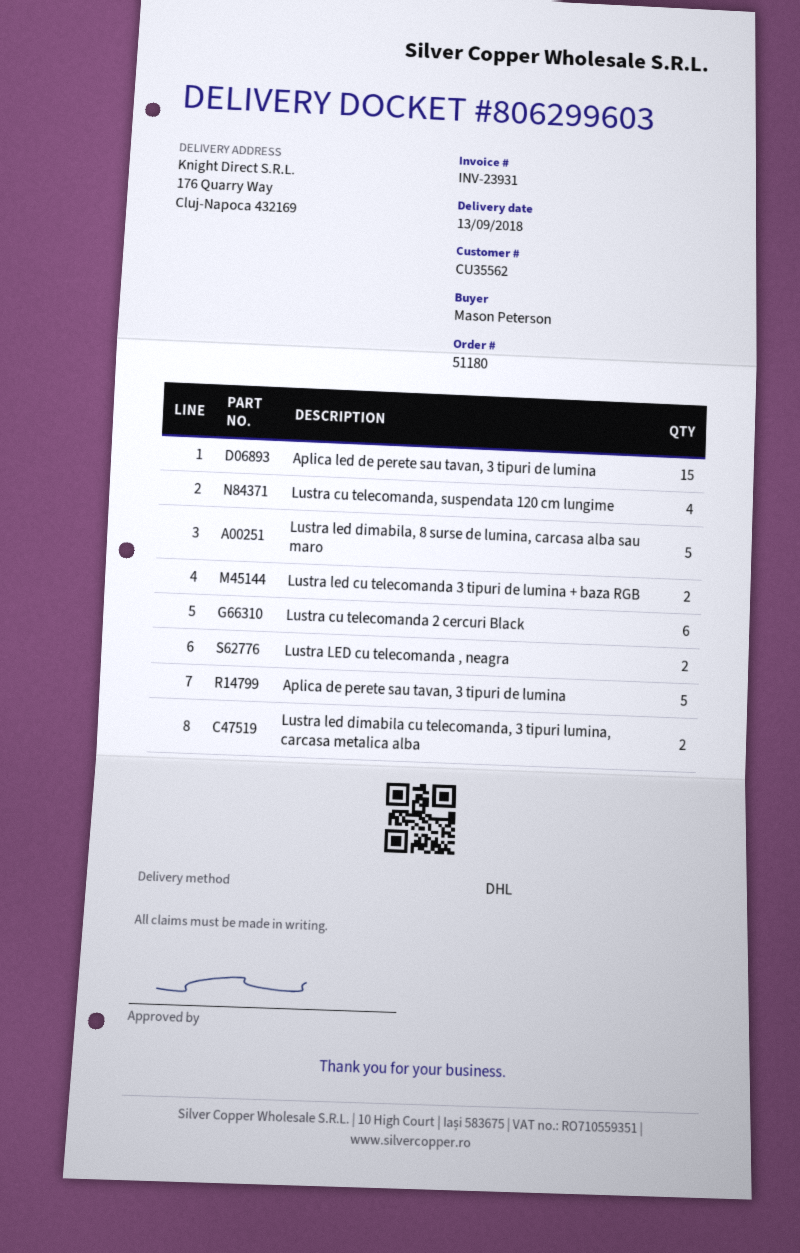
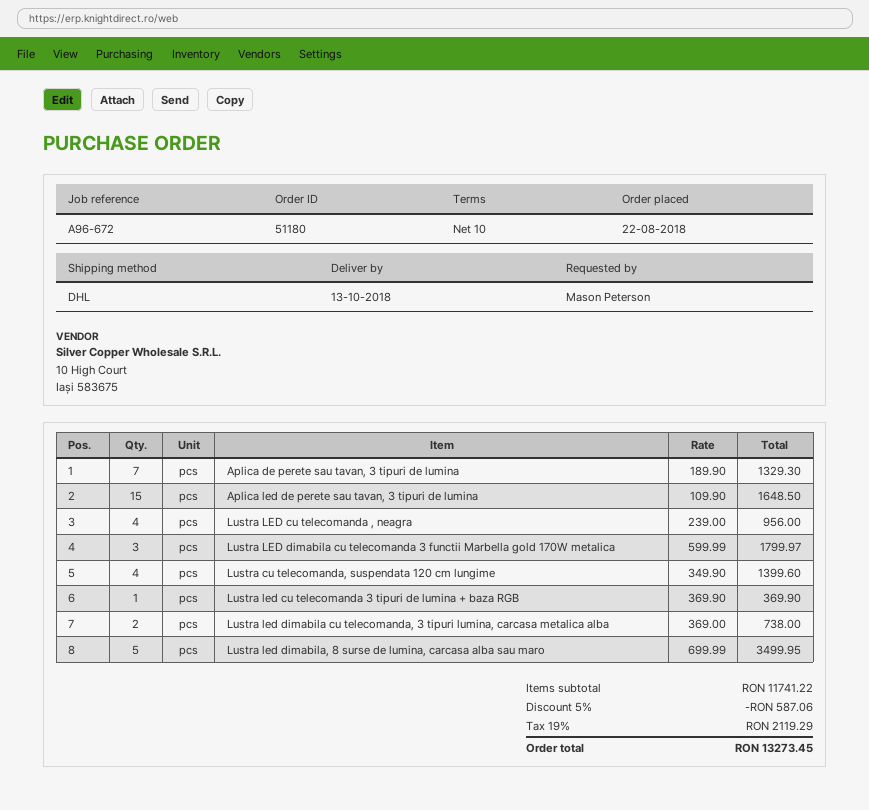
delivery date: 2018-09-13 -> 2018-10-13
Lustra led cu telecomanda 3 tipuri de lumina + baza RGB: 2 -> 1
Lustra cu telecomanda 2 cercuri Black: 6 -> none
Lustra LED cu telecomanda , neagra: 2 -> 4
Aplica de perete sau tavan, 3 tipuri de lumina: 5 -> 7
Lustra LED dimabila cu telecomanda 3 functii Marbella gold 170W metalica: none -> 3

